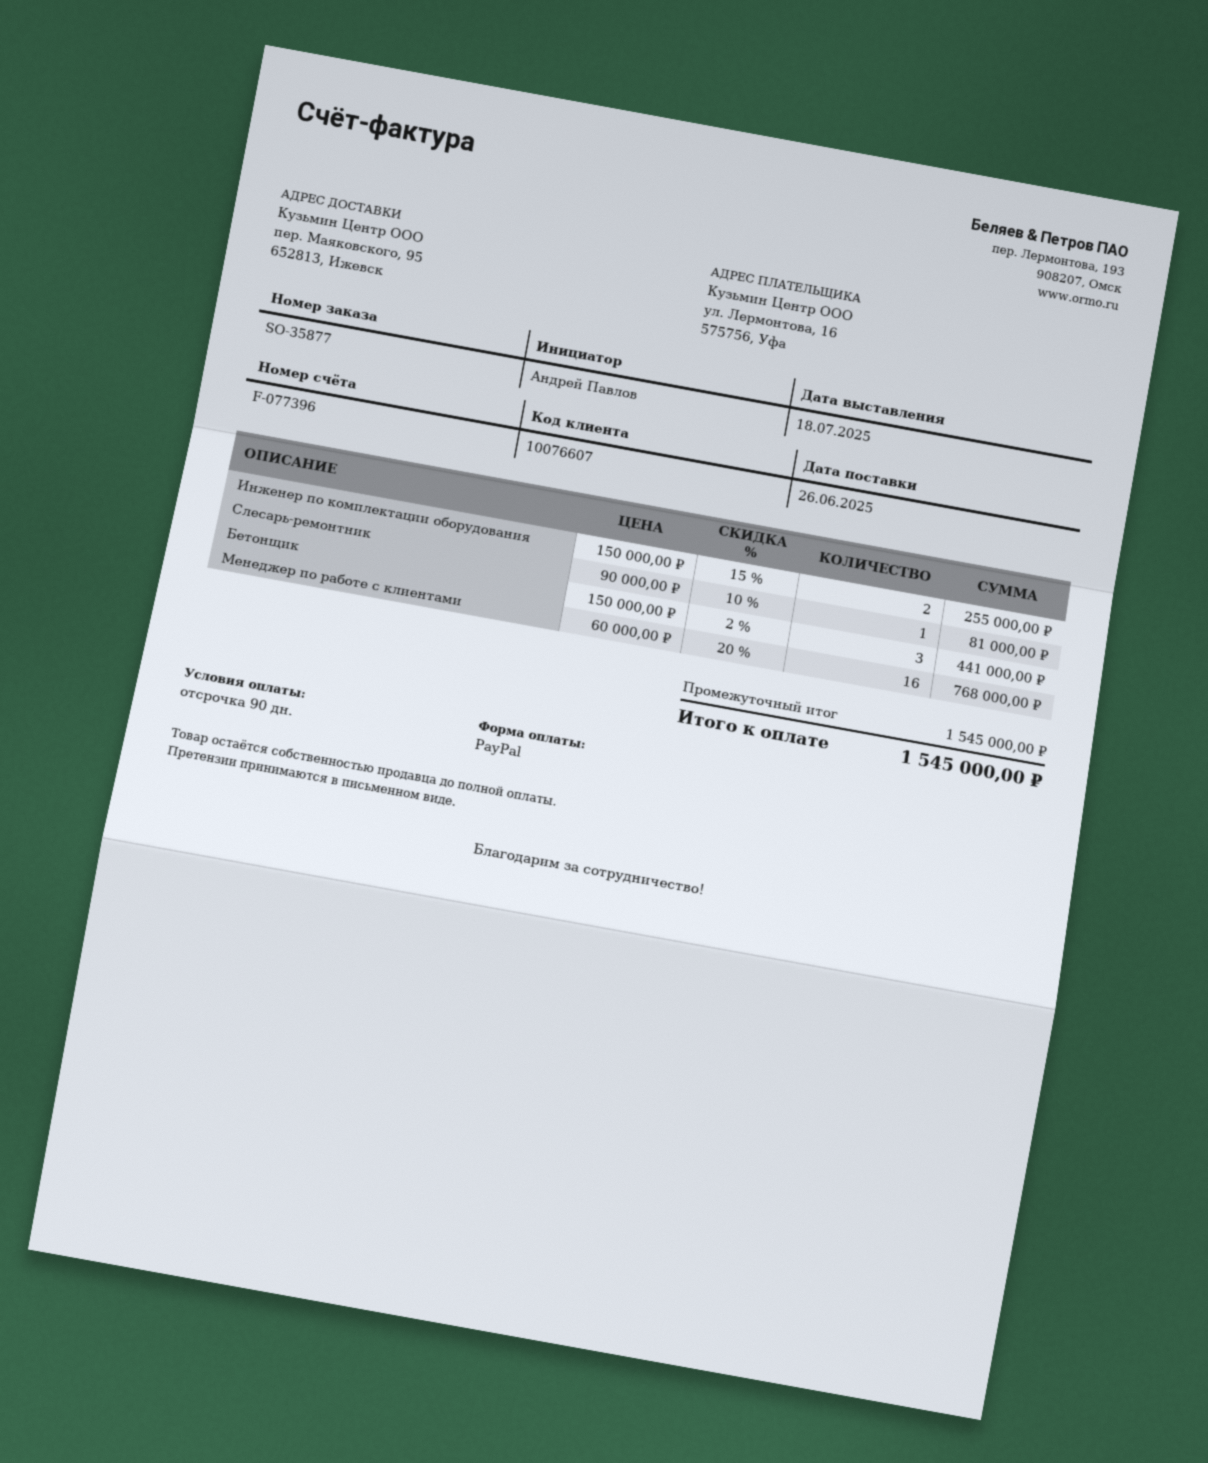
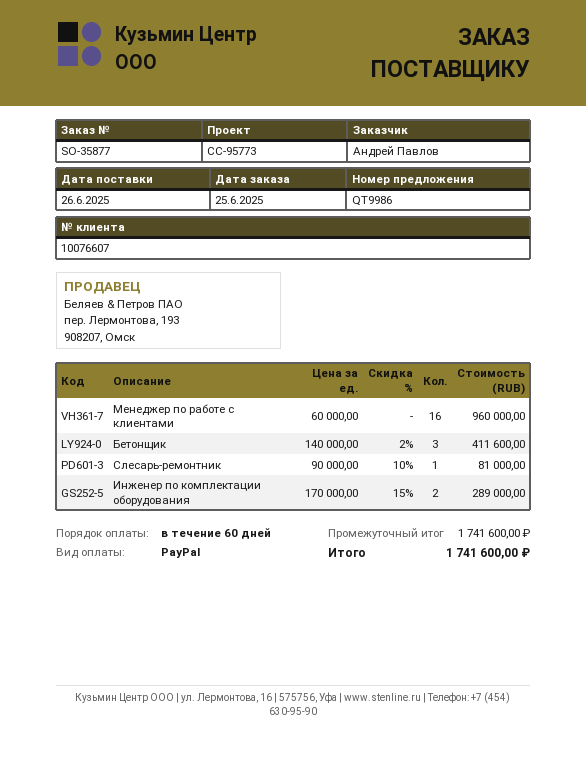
payment terms: 90 days -> 60 days
Инженер по комплектации оборудования: 2 x 150000.00 - 15% = 255000.00 -> 2 x 170000.00 - 15% = 289000.00
Бетонщик: 3 x 150000.00 - 2% = 441000.00 -> 3 x 140000.00 - 2% = 411600.00
Менеджер по работе с клиентами: 16 x 60000.00 - 20% = 768000.00 -> 16 x 60000.00 = 960000.00
subtotal: 1545000.00 -> 1741600.00
total: 1545000.00 -> 1741600.00

